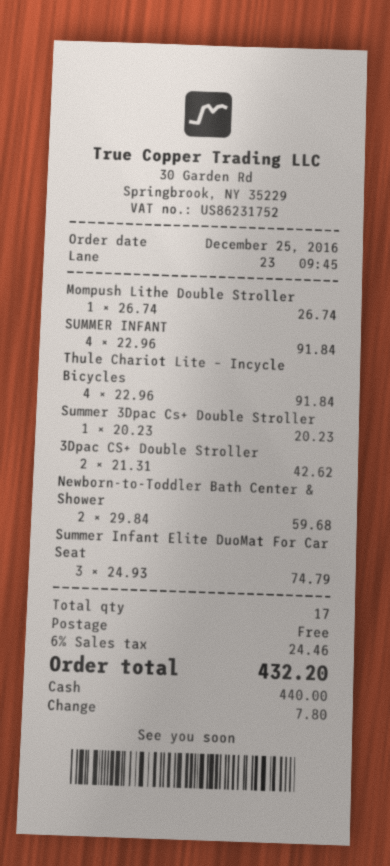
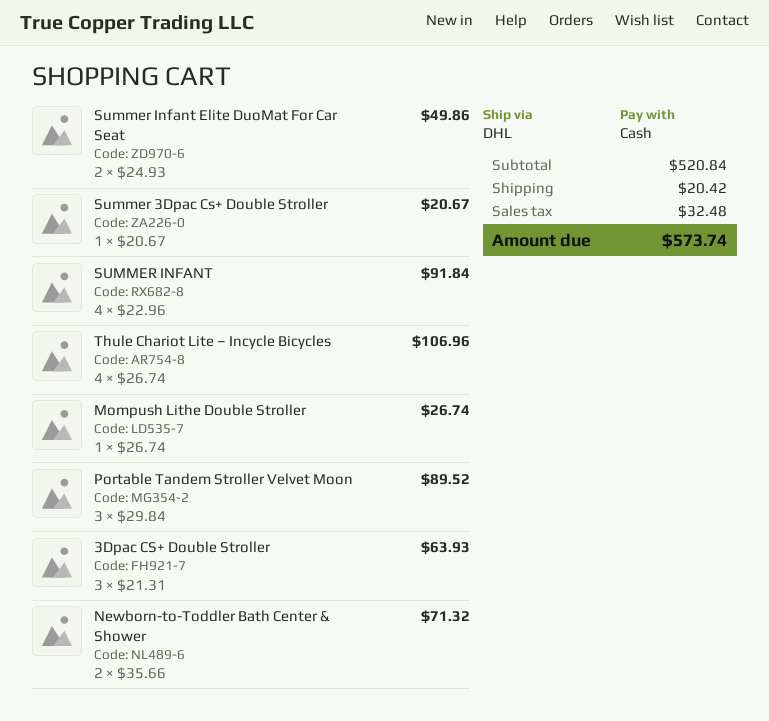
Thule Chariot Lite – Incycle Bicycles: 4 x 22.96 = 91.84 -> 4 x 26.74 = 106.96
Summer 3Dpac Cs+ Double Stroller: 1 x 20.23 = 20.23 -> 1 x 20.67 = 20.67
3Dpac CS+ Double Stroller: 2 x 21.31 = 42.62 -> 3 x 21.31 = 63.93
Newborn-to-Toddler Bath Center & Shower: 2 x 29.84 = 59.68 -> 2 x 35.66 = 71.32
Summer Infant Elite DuoMat For Car Seat: 3 x 24.93 = 74.79 -> 2 x 24.93 = 49.86
Portable Tandem Stroller Velvet Moon: none -> 3 x 29.84 = 89.52
shipping: 0.00 -> 20.42
tax: 24.46 -> 32.48
total: 432.20 -> 573.74

